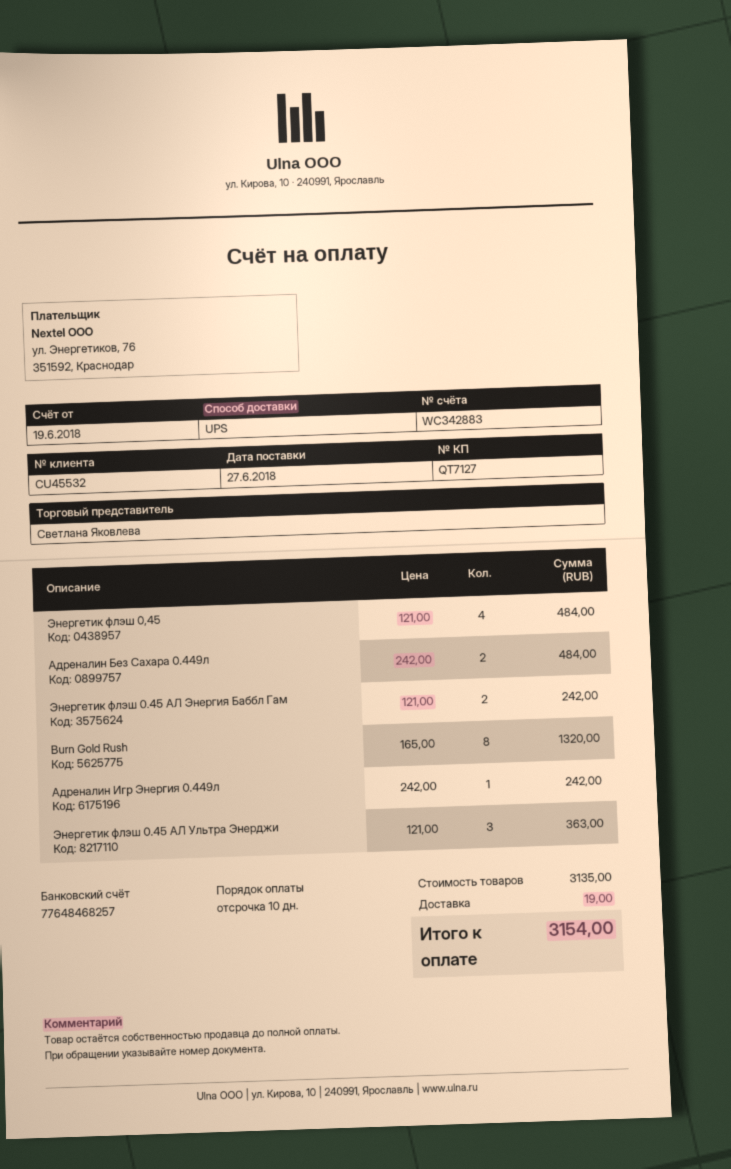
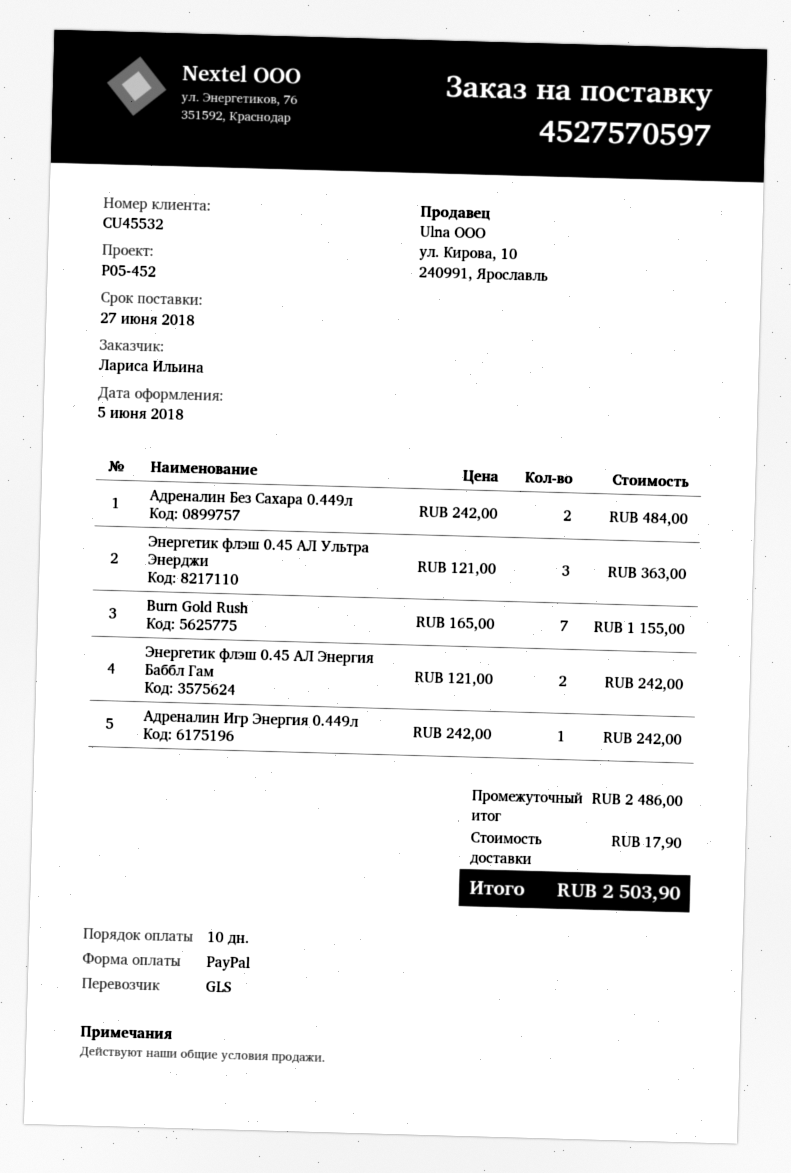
shipping method: UPS -> GLS
Энергетик флэш 0,45: 4 x 121.00 = 484.00 -> none
Burn Gold Rush: 8 x 165.00 = 1320.00 -> 7 x 165.00 = 1155.00
subtotal: 3135.00 -> 2486.00
shipping: 19.00 -> 17.90
total: 3154.00 -> 2503.90

